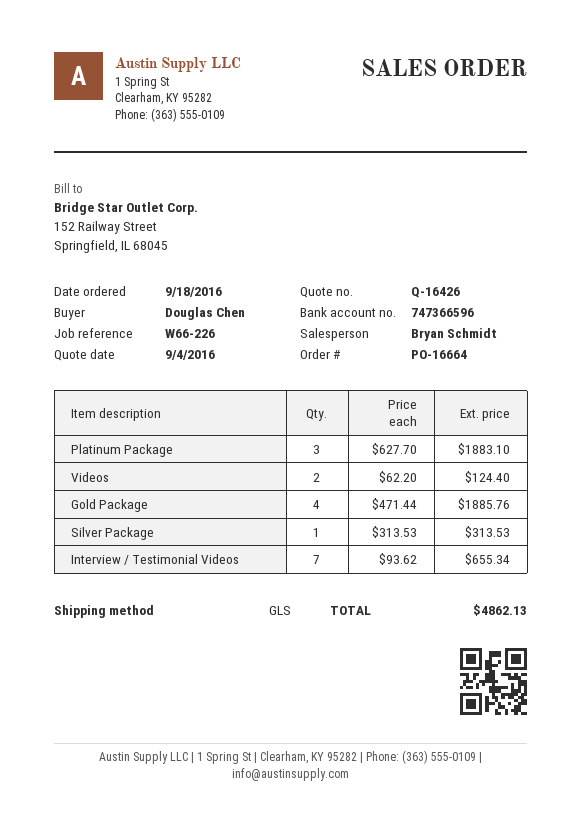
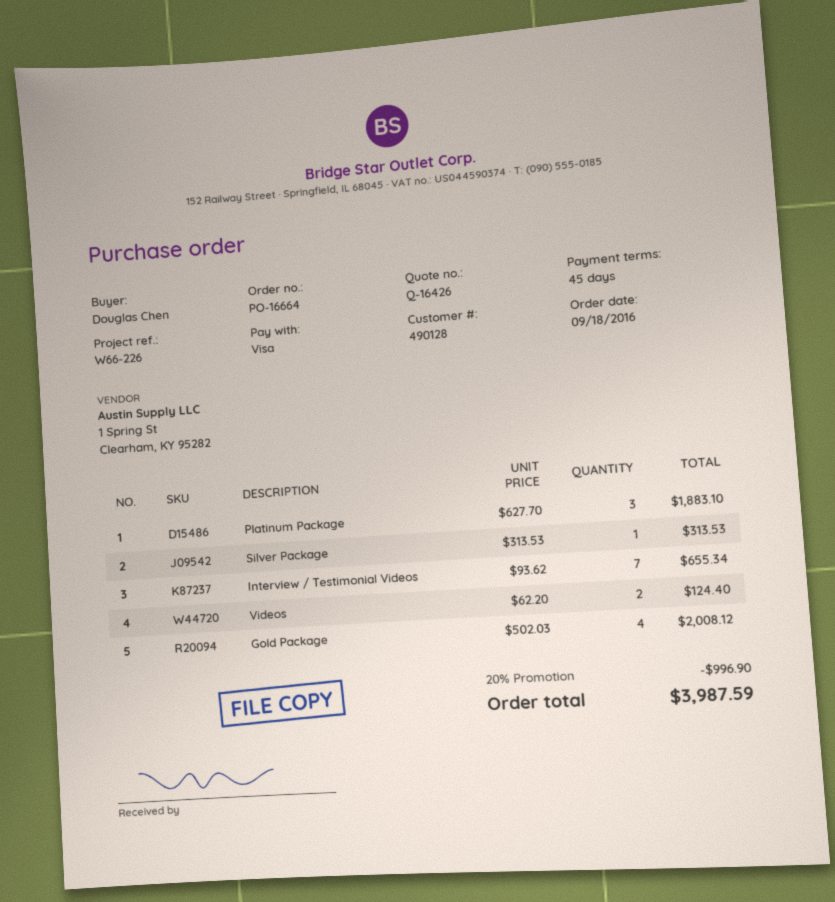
Gold Package: 4 x 471.44 = 1885.76 -> 4 x 502.03 = 2008.12
discount: none -> 20% = 996.90
total: 4862.13 -> 3987.59

